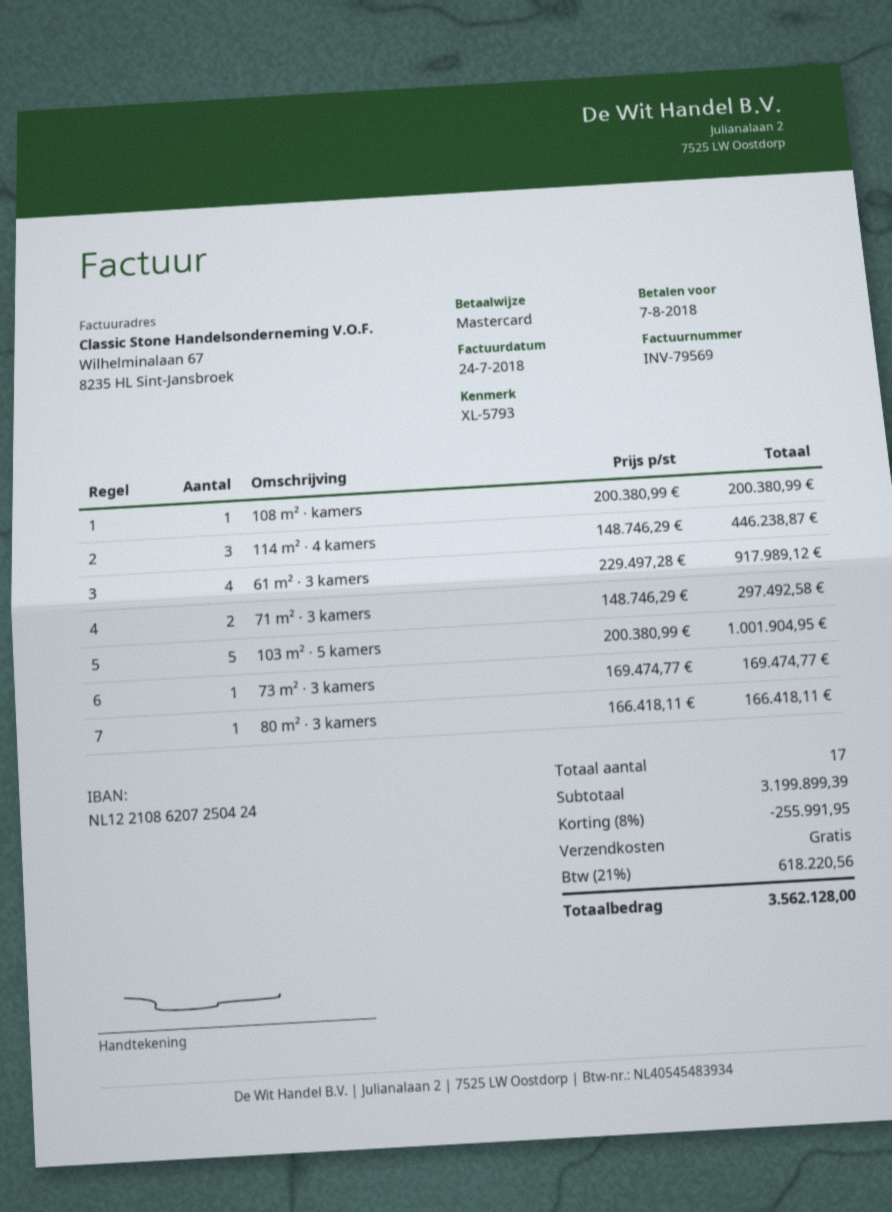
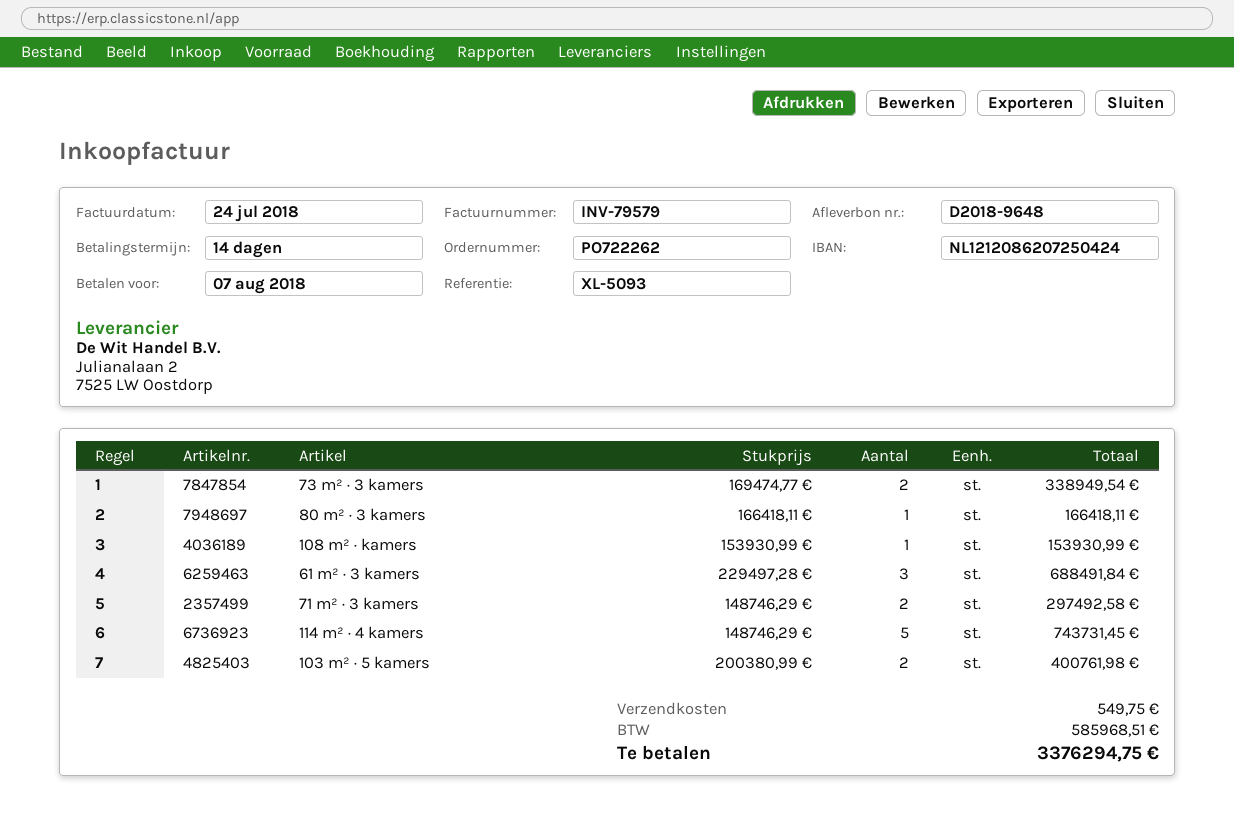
invoice number: INV-79569 -> INV-79579
reference: XL-5793 -> XL-5093
bank account: NL1221086207250424 -> NL1212086207250424
108 m² · kamers: 1 x 200380.99 = 200380.99 -> 1 x 153930.99 = 153930.99
114 m² · 4 kamers: 3 x 148746.29 = 446238.87 -> 5 x 148746.29 = 743731.45
61 m² · 3 kamers: 4 x 229497.28 = 917989.12 -> 3 x 229497.28 = 688491.84
103 m² · 5 kamers: 5 x 200380.99 = 1001904.95 -> 2 x 200380.99 = 400761.98
73 m² · 3 kamers: 1 x 169474.77 = 169474.77 -> 2 x 169474.77 = 338949.54
discount: 8% = 255991.95 -> none
shipping: 0.00 -> 549.75
tax: 618220.56 -> 585968.51
total: 3562128.00 -> 3376294.75

